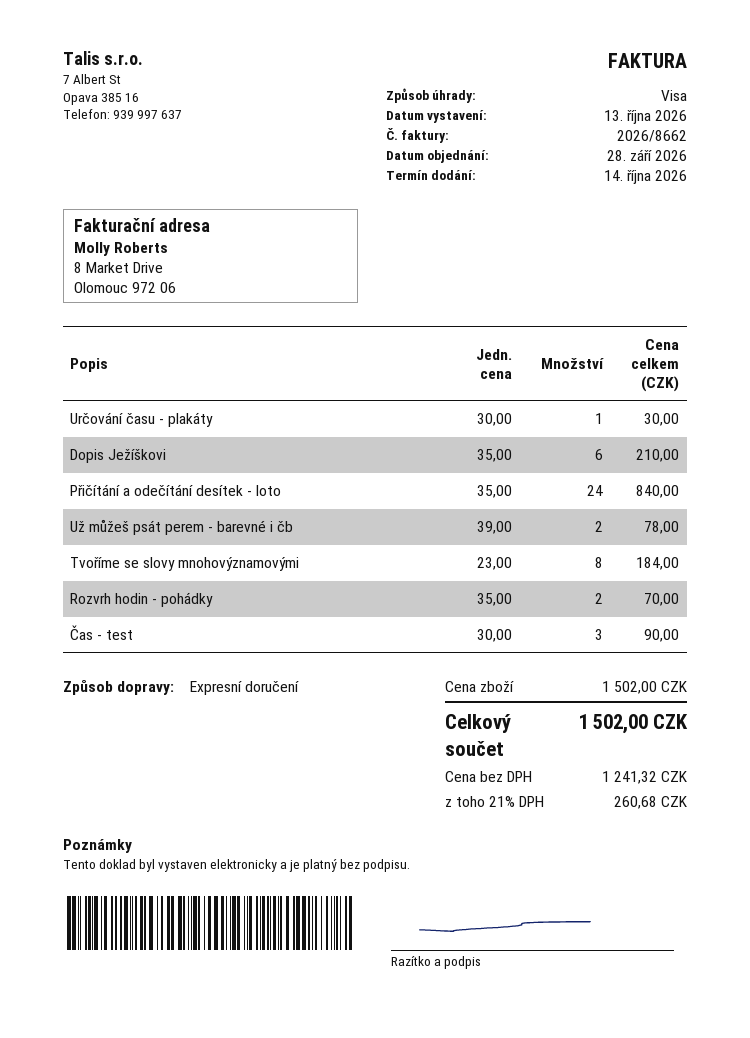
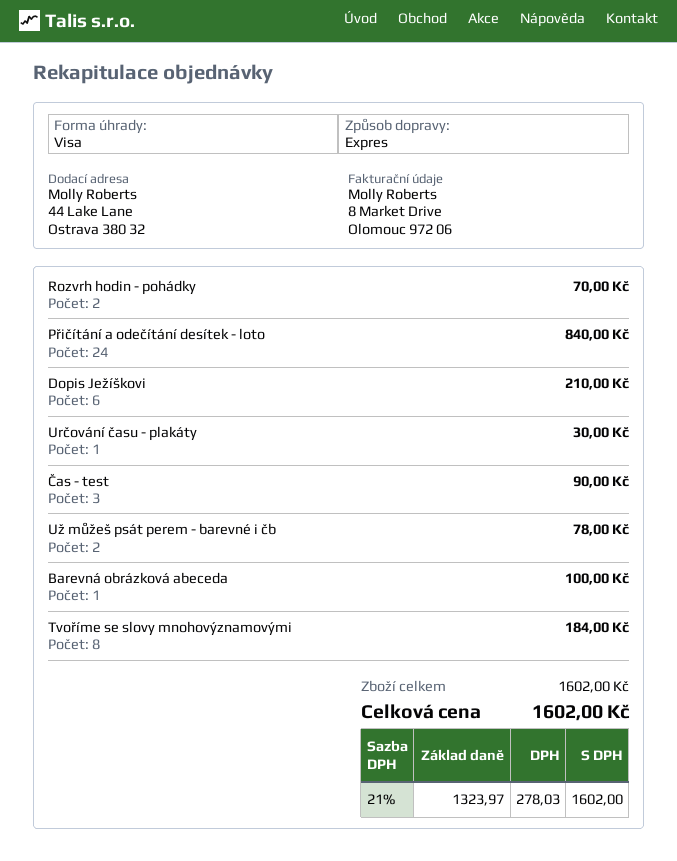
Barevná obrázková abeceda: none -> 1 for 100.00
subtotal: 1502.00 -> 1602.00
net: 1241.32 -> 1323.97
tax: 21% = 260.68 -> 21% = 278.03
total: 1502.00 -> 1602.00

